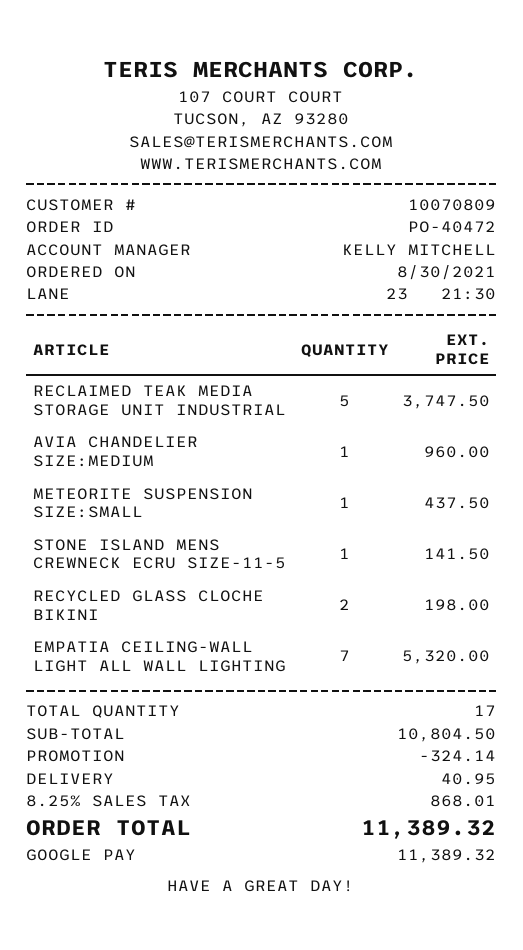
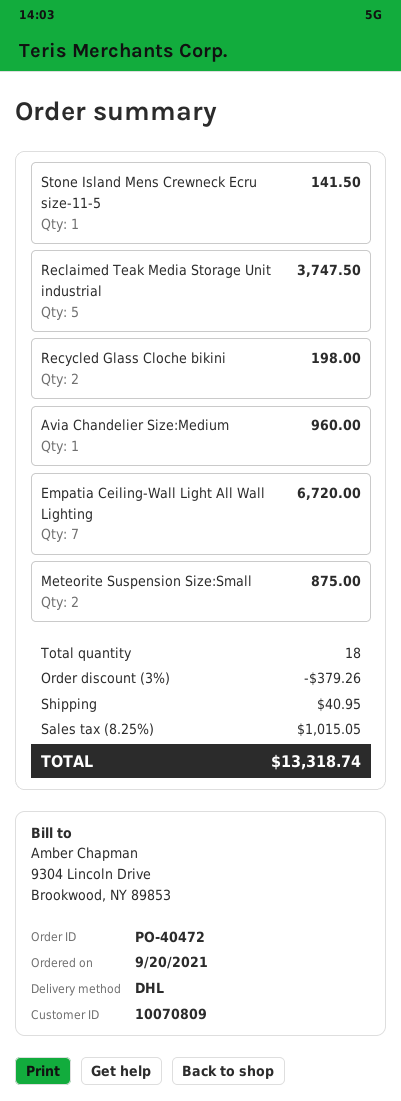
order date: 2021-08-30 -> 2021-09-20
METEORITE SUSPENSION SIZE:SMALL: 1 for 437.50 -> 2 for 875.00
EMPATIA CEILING-WALL LIGHT ALL WALL LIGHTING: 7 for 5320.00 -> 7 for 6720.00
total quantity: 17 -> 18
discount: 324.14 -> 379.26
tax: 8.25% = 868.01 -> 8.25% = 1015.05
total: 11389.32 -> 13318.74

